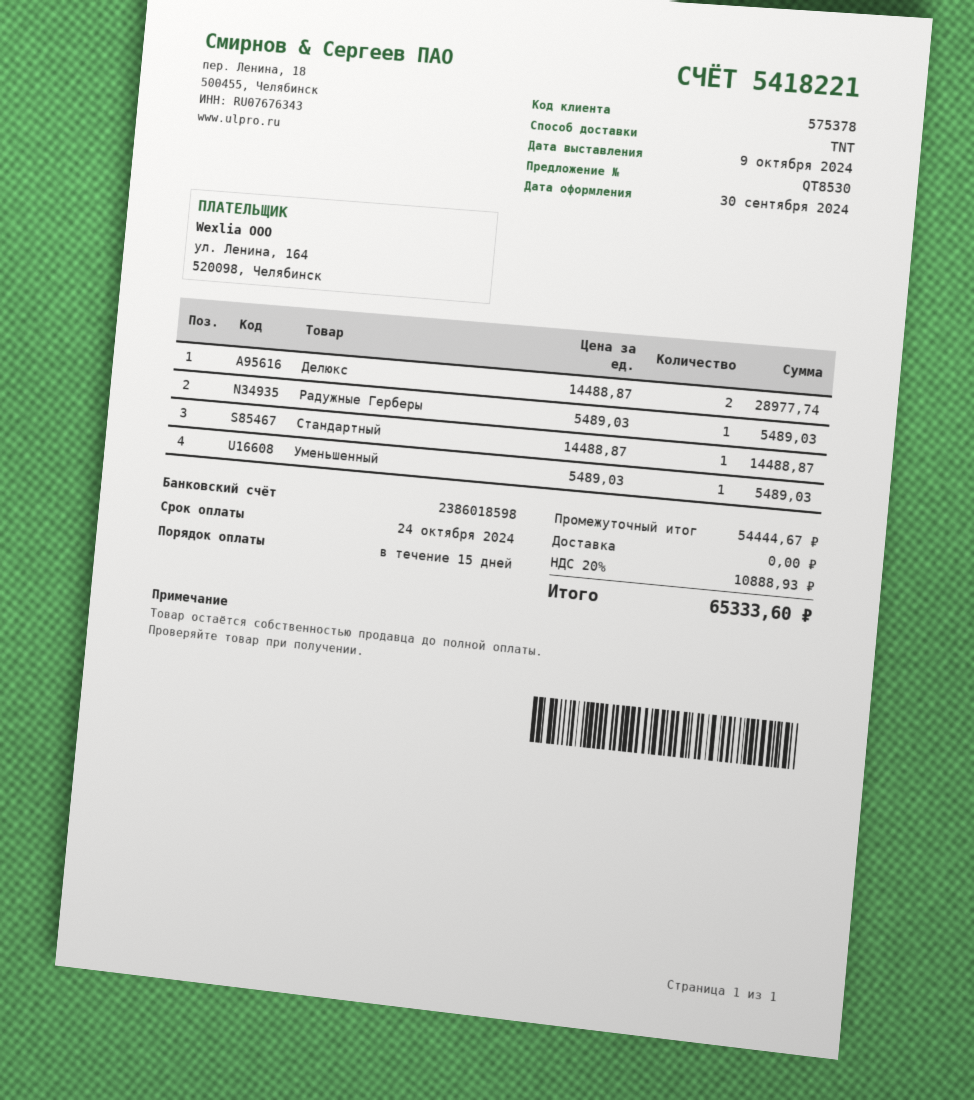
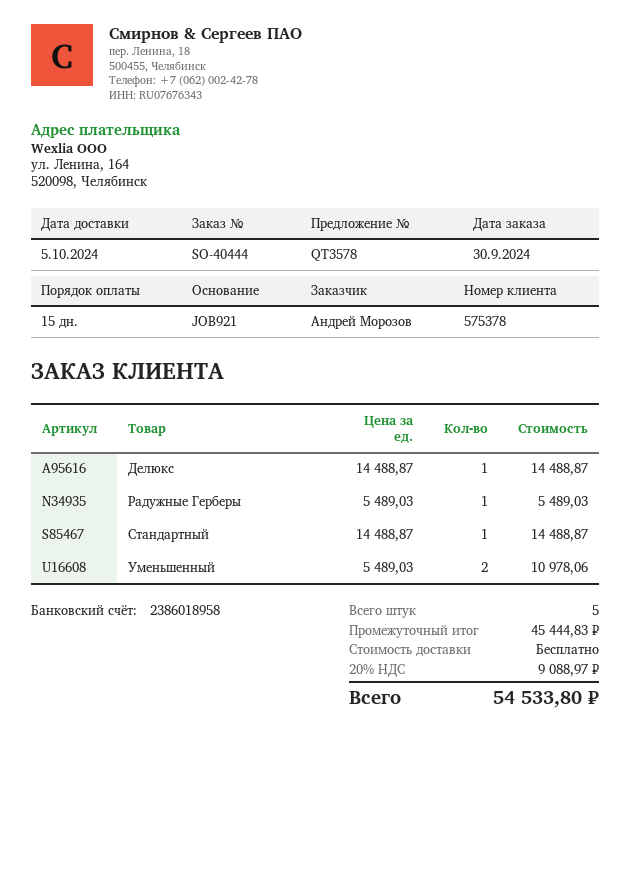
quote number: QT8530 -> QT3578
bank account: 2386018598 -> 2386018958
Делюкс: 2 x 14488.87 = 28977.74 -> 1 x 14488.87 = 14488.87
Уменьшенный: 1 x 5489.03 = 5489.03 -> 2 x 5489.03 = 10978.06
subtotal: 54444.67 -> 45444.83
tax: 20% = 10888.93 -> 20% = 9088.97
total: 65333.60 -> 54533.80

